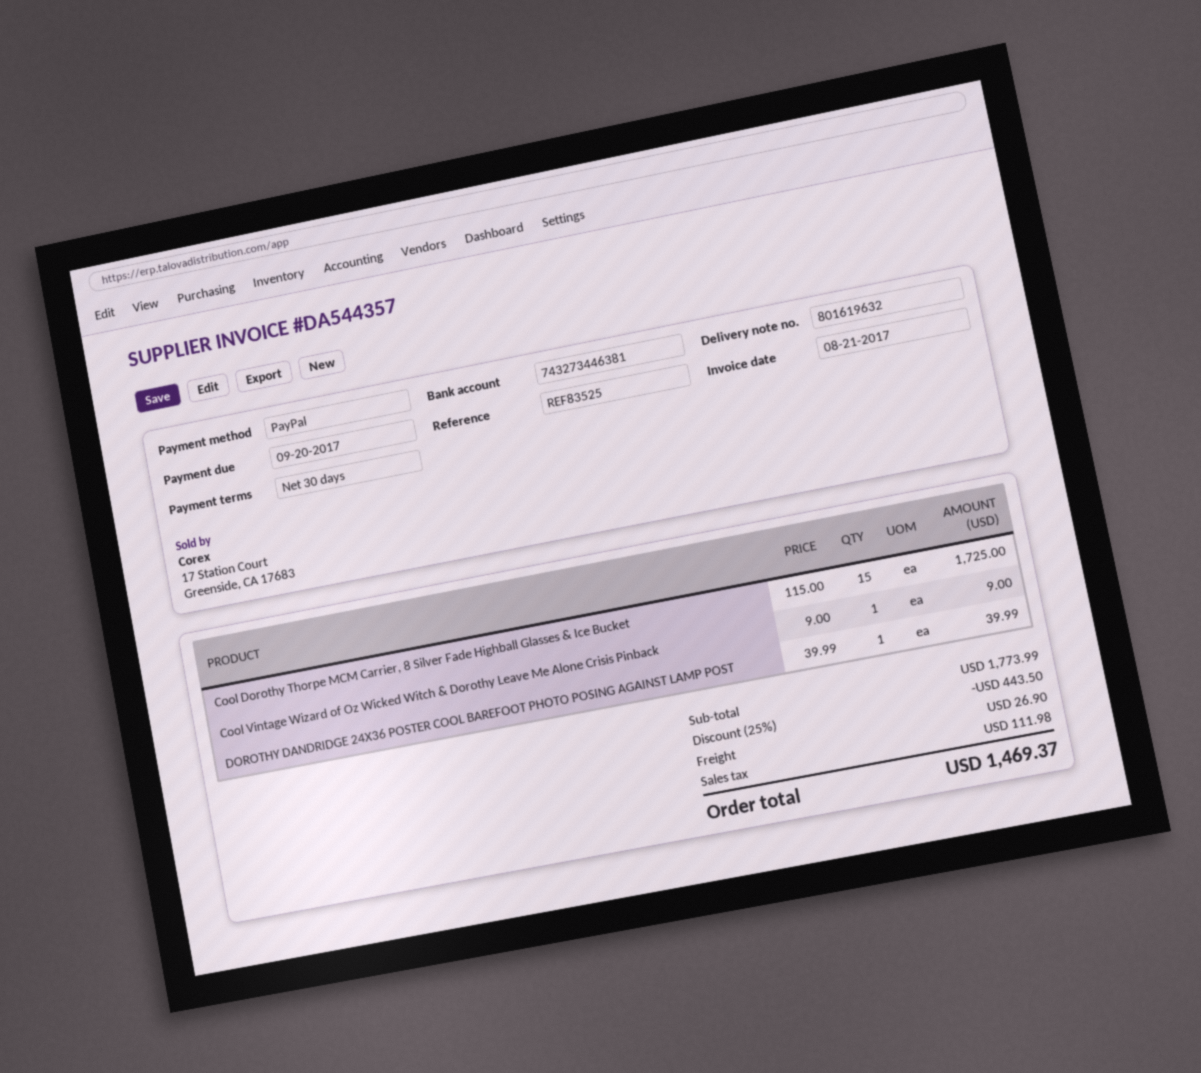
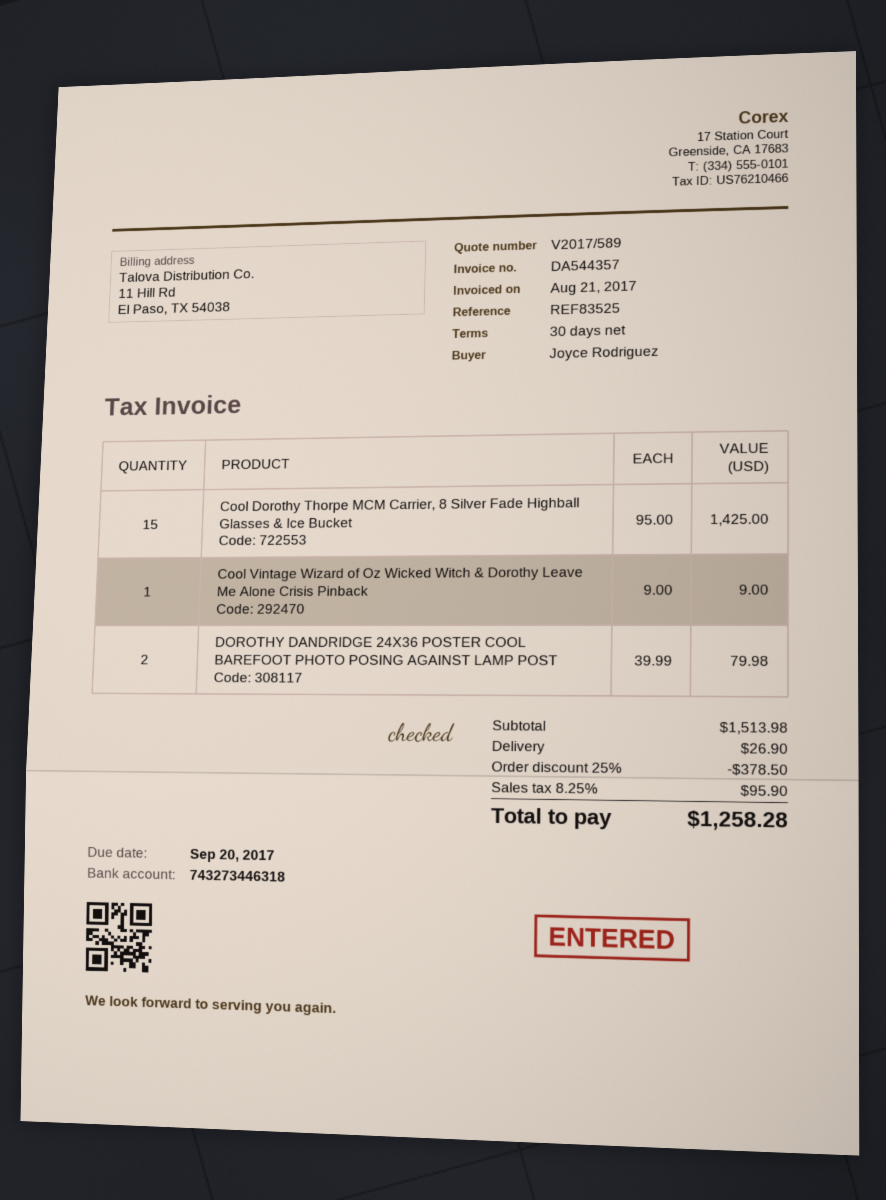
bank account: 743273446381 -> 743273446318
Cool Dorothy Thorpe MCM Carrier, 8 Silver Fade Highball Glasses & Ice Bucket: 15 x 115.00 = 1725.00 -> 15 x 95.00 = 1425.00
DOROTHY DANDRIDGE 24X36 POSTER COOL BAREFOOT PHOTO POSING AGAINST LAMP POST: 1 x 39.99 = 39.99 -> 2 x 39.99 = 79.98
subtotal: 1773.99 -> 1513.98
discount: 25% = 443.50 -> 25% = 378.50
tax: 111.98 -> 95.90
total: 1469.37 -> 1258.28

